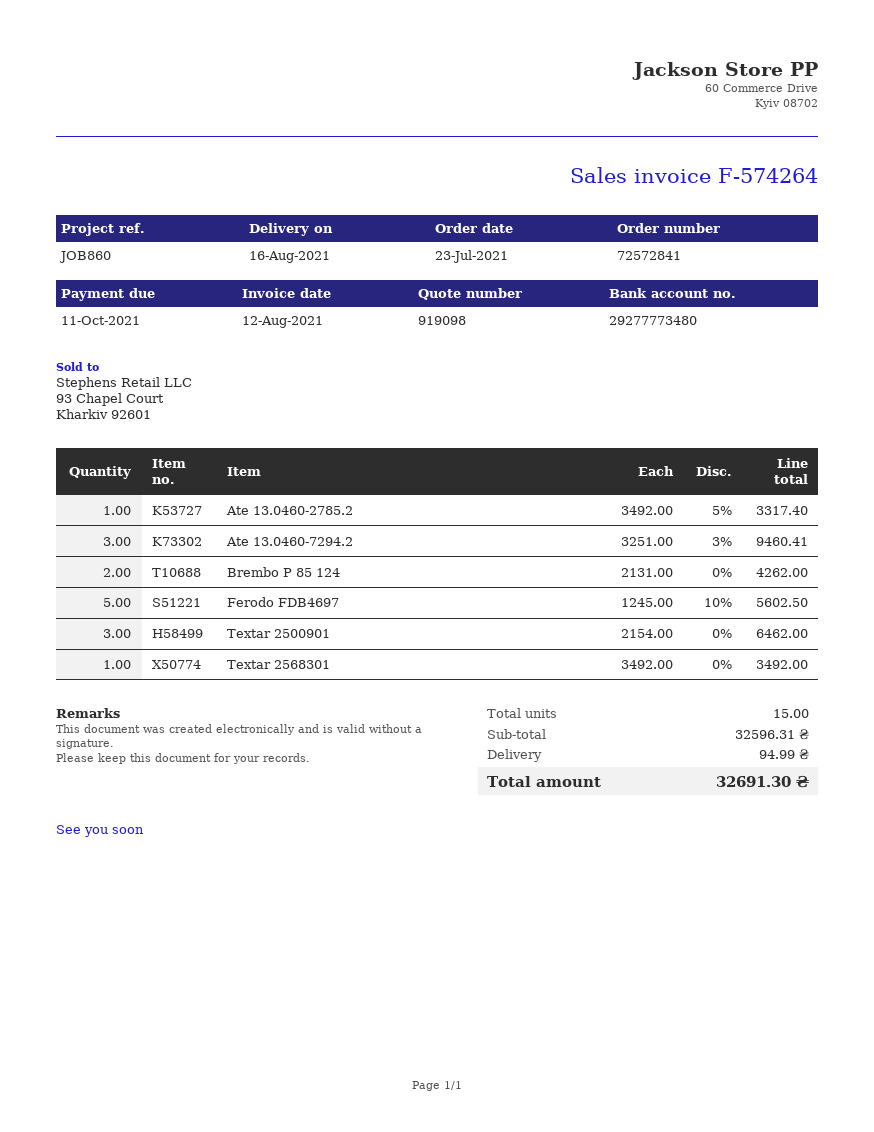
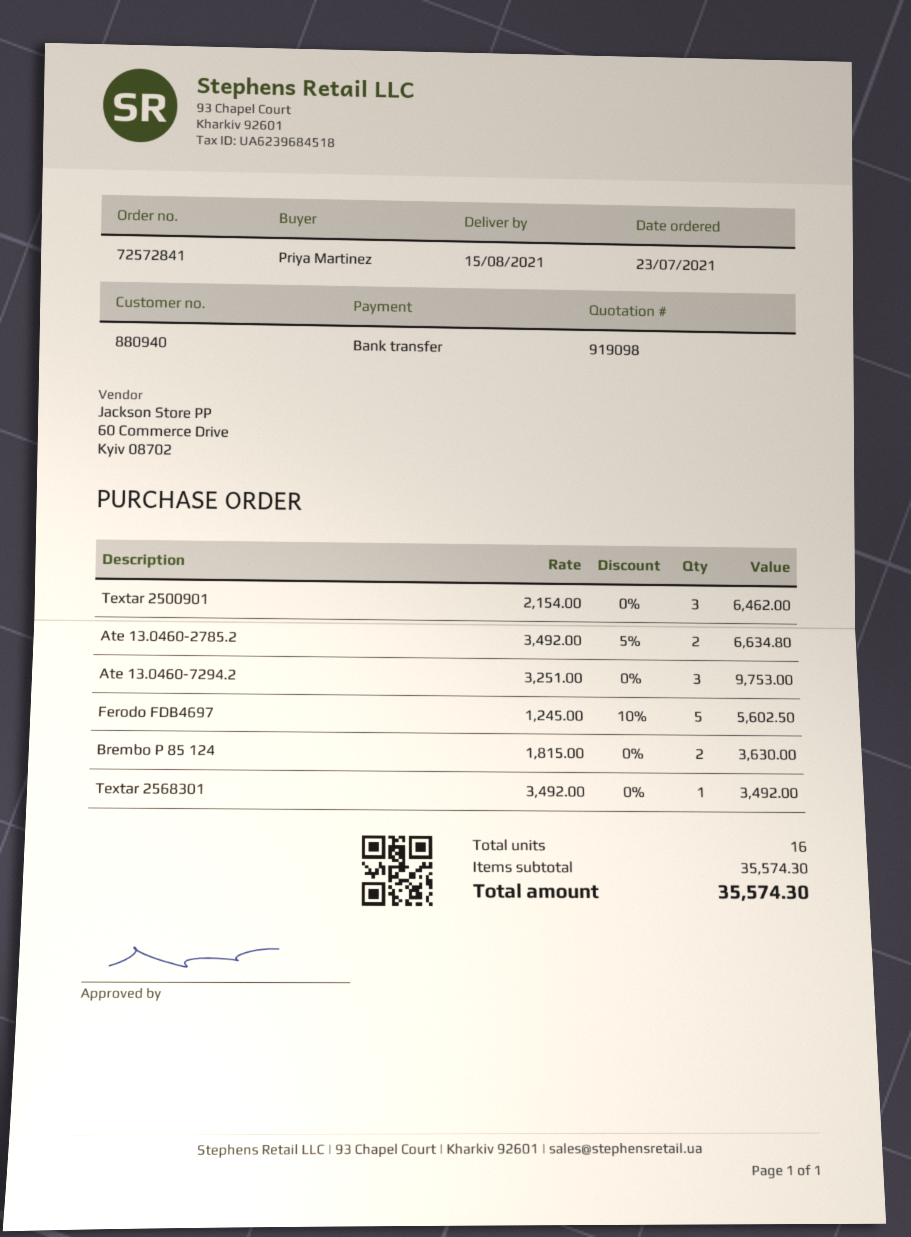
delivery date: 2021-08-16 -> 2021-08-15
Ate 13.0460-2785.2: 1 x 3492.00 - 5% = 3317.40 -> 2 x 3492.00 - 5% = 6634.80
Ate 13.0460-7294.2: 3 x 3251.00 - 3% = 9460.41 -> 3 x 3251.00 = 9753.00
Brembo P 85 124: 2 x 2131.00 = 4262.00 -> 2 x 1815.00 = 3630.00
total quantity: 15 -> 16
subtotal: 32596.31 -> 35574.30
shipping: 94.99 -> none
total: 32691.30 -> 35574.30

